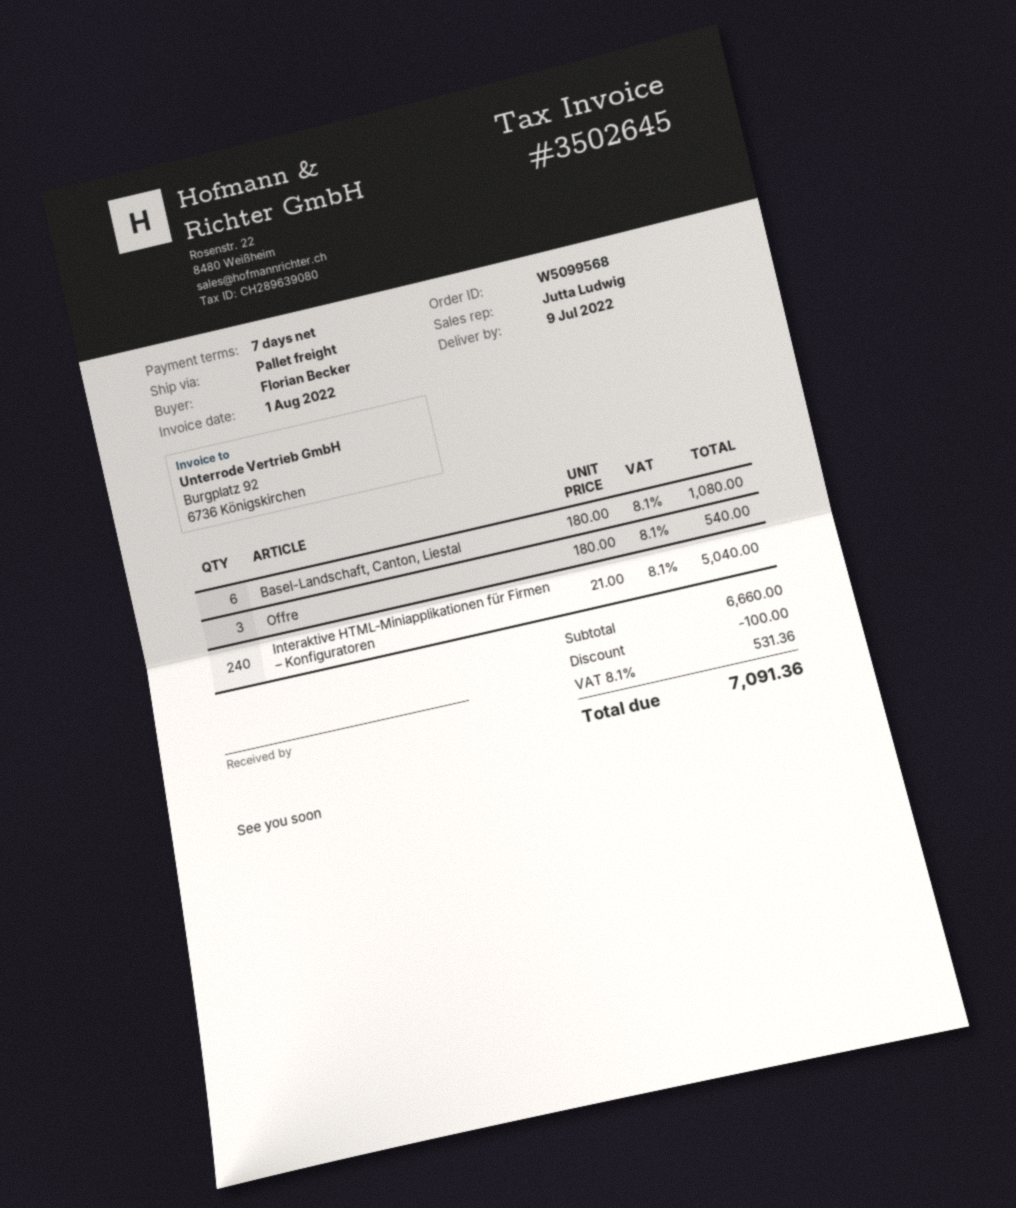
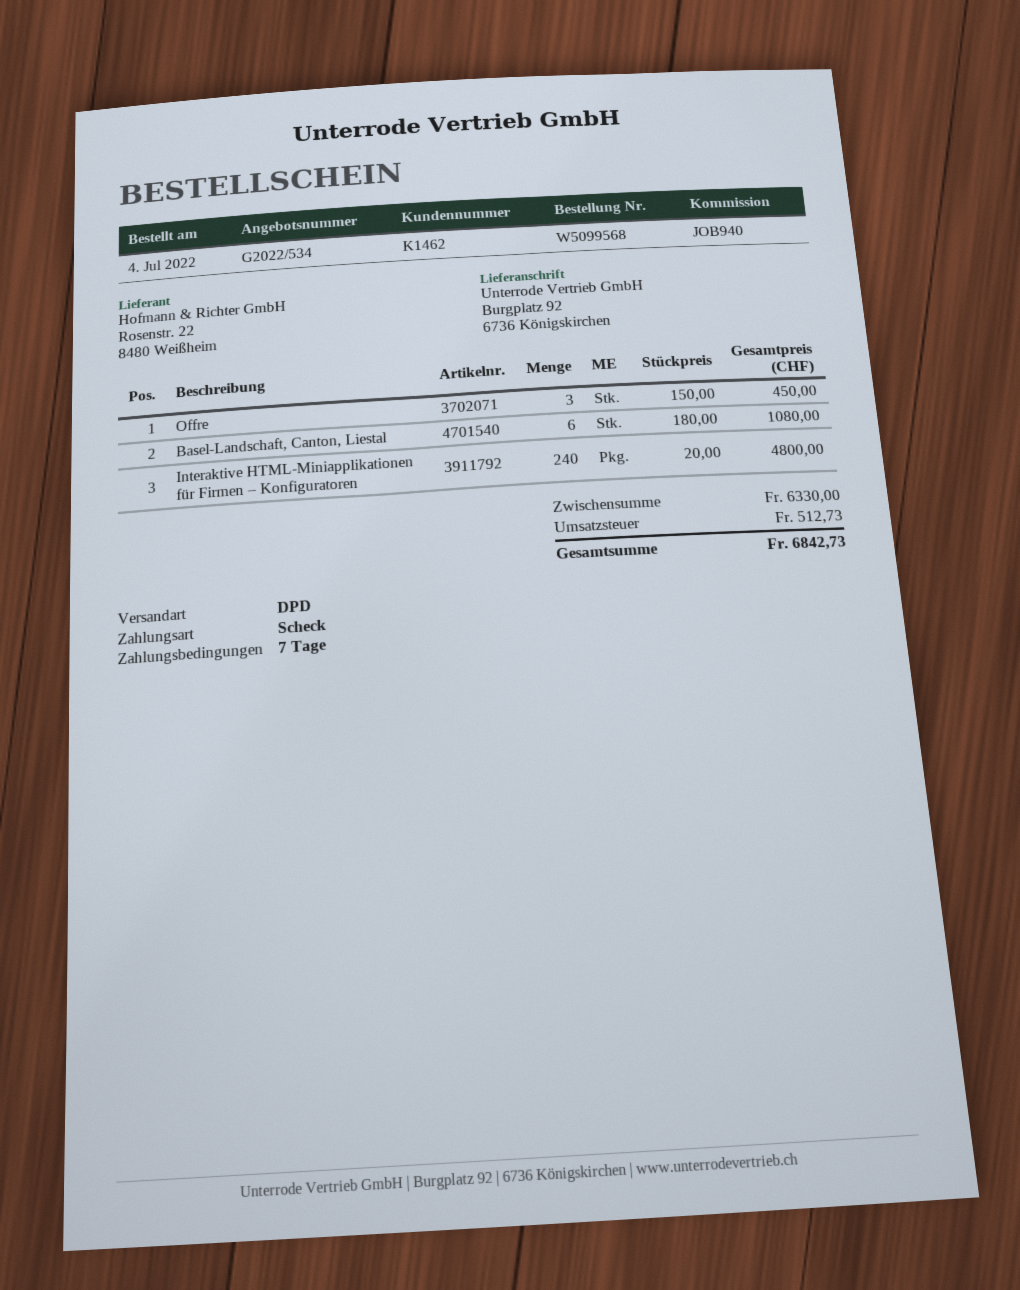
shipping method: pallet freight -> DPD
Offre: 3 x 180.00 = 540.00 -> 3 x 150.00 = 450.00
Interaktive HTML‑Miniapplikationen für Firmen – Konfiguratoren: 240 x 21.00 = 5040.00 -> 240 x 20.00 = 4800.00
subtotal: 6660.00 -> 6330.00
discount: 100.00 -> none
tax: 531.36 -> 512.73
total: 7091.36 -> 6842.73

